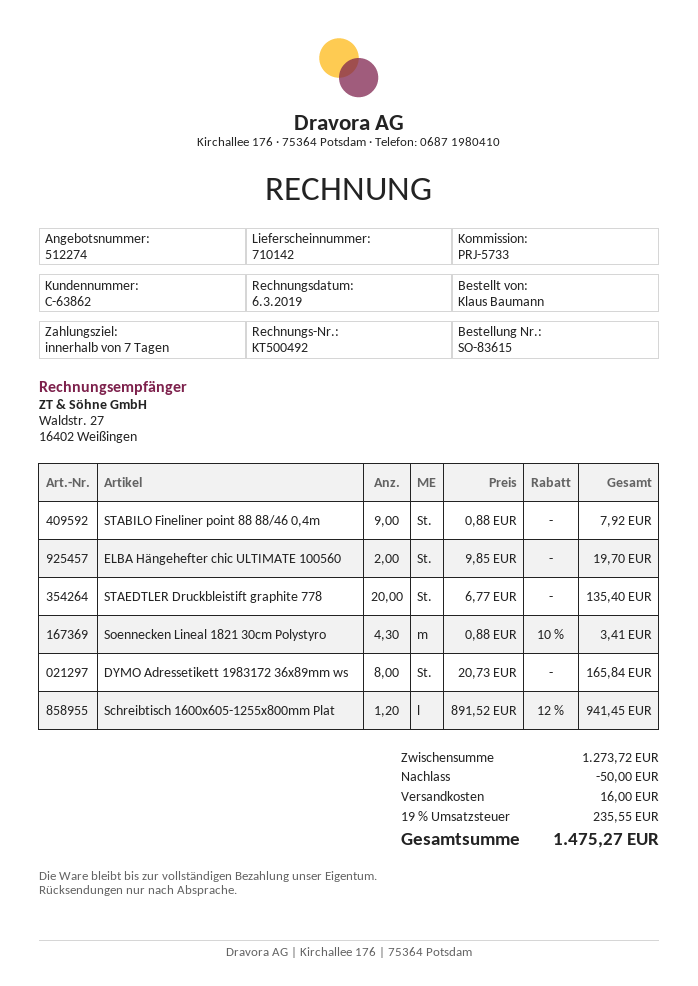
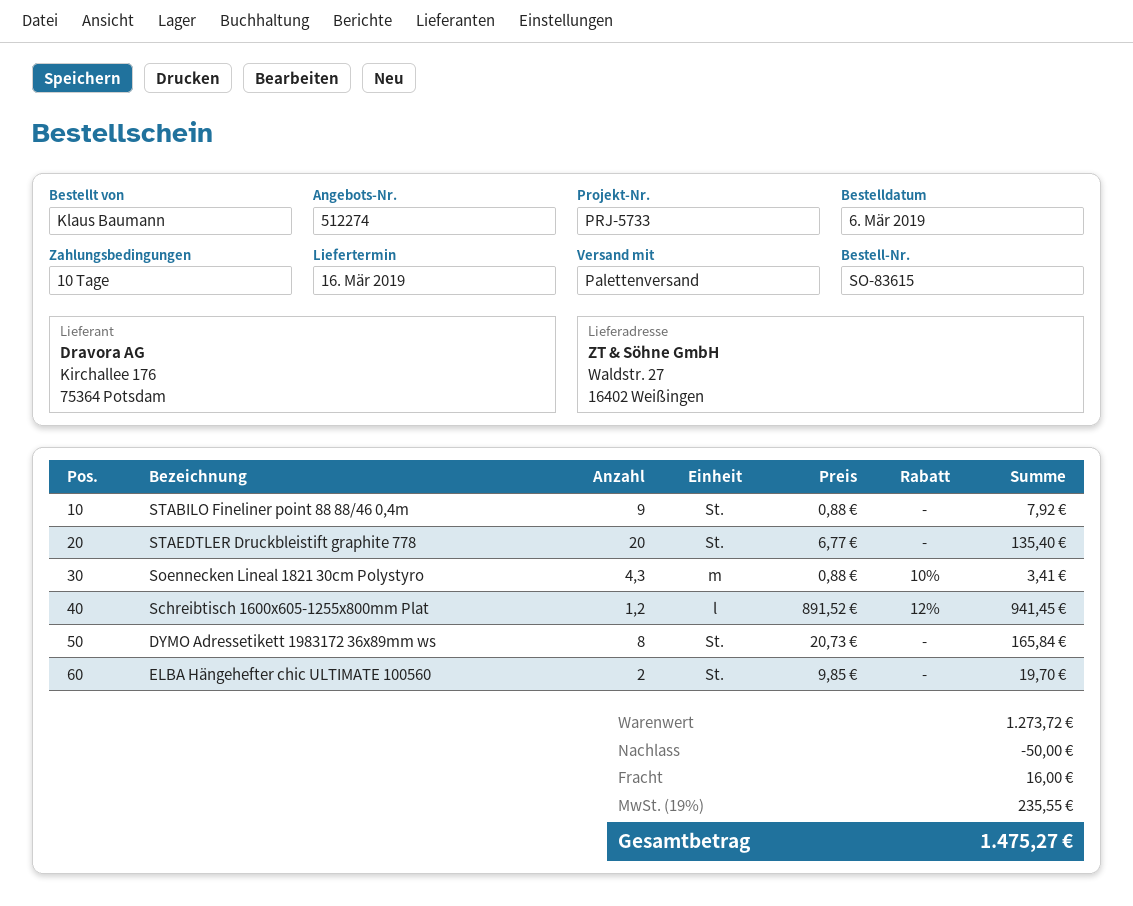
payment terms: 7 days -> 10 days

